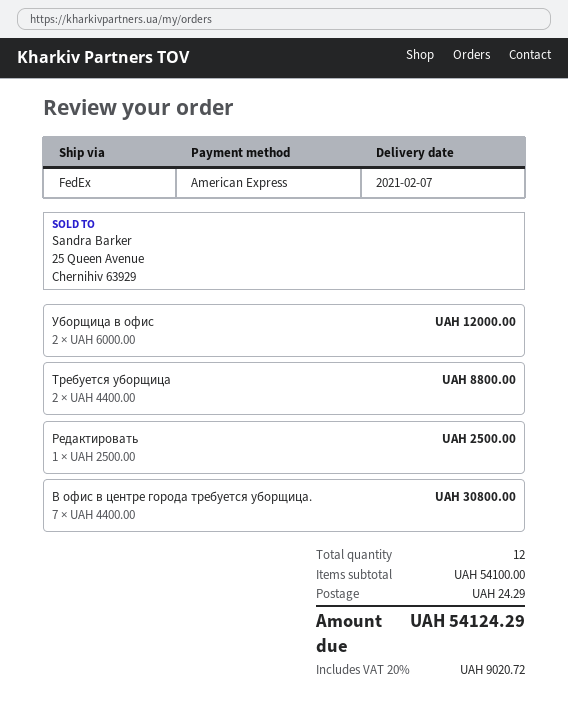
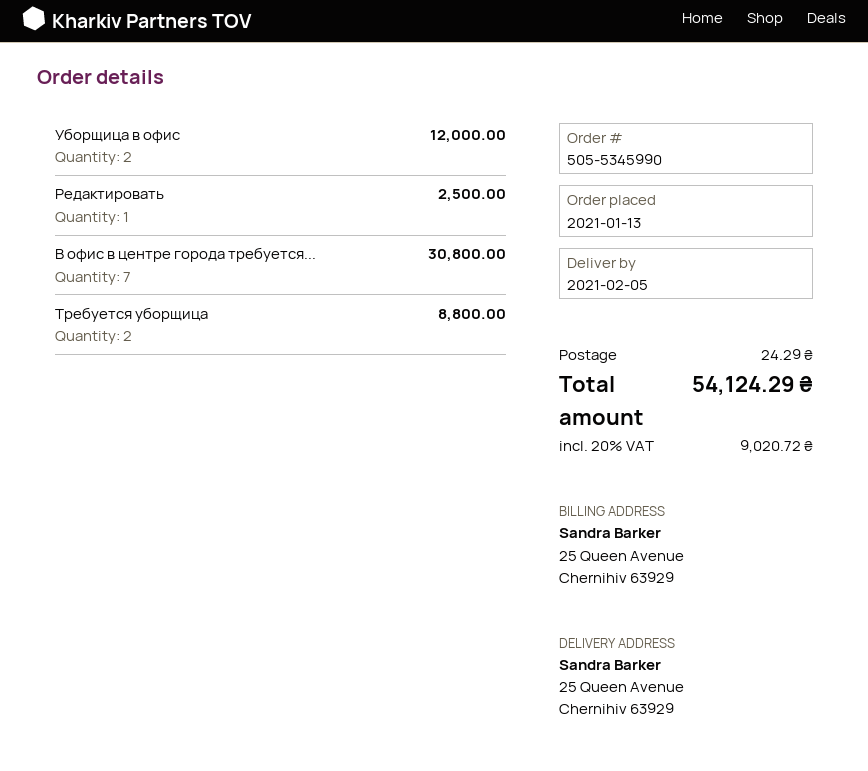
delivery date: 2021-02-07 -> 2021-02-05

